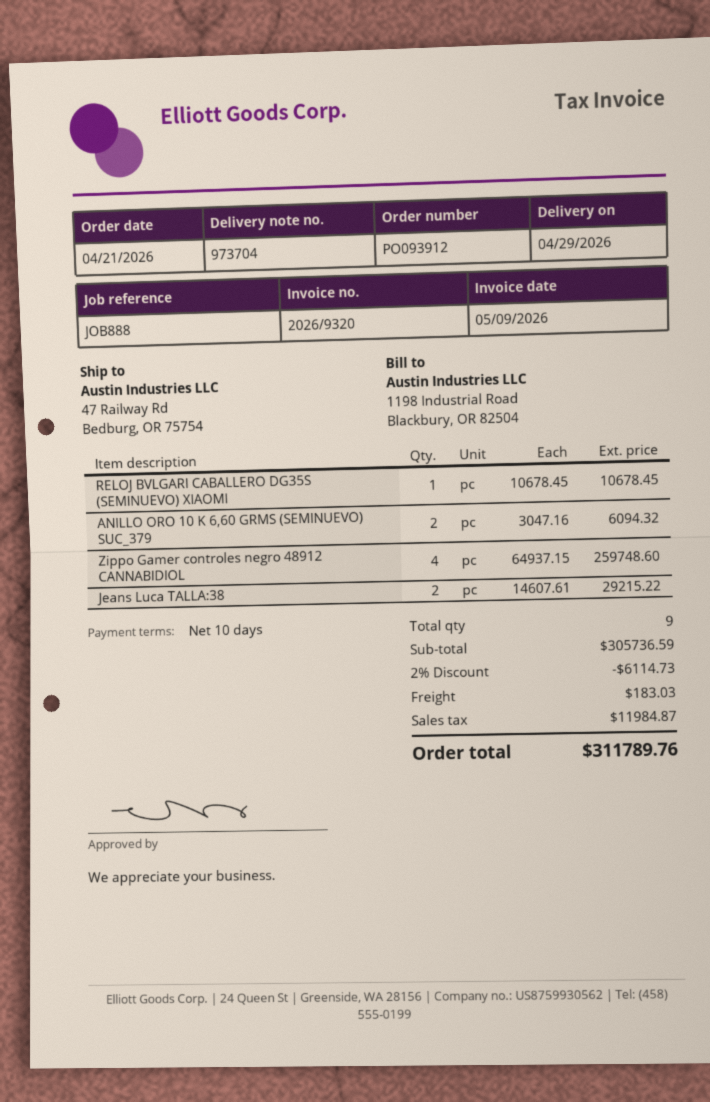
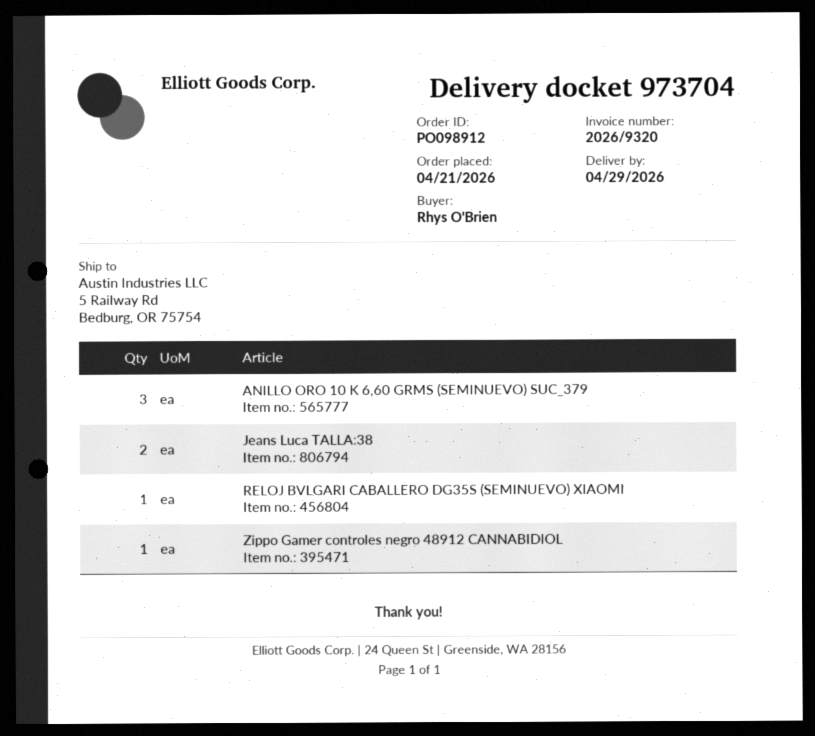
order number: PO093912 -> PO098912
ship to: 47 Railway Rd, Bedburg, OR 75754 -> 5 Railway Rd, Bedburg, OR 75754
ANILLO ORO 10 K 6,60 GRMS (SEMINUEVO) SUC_379: 2 -> 3
Zippo Gamer controles negro 48912 CANNABIDIOL: 4 -> 1

